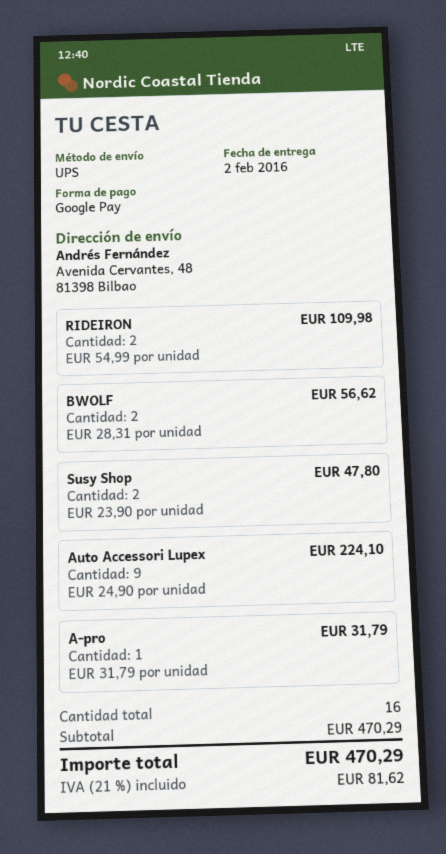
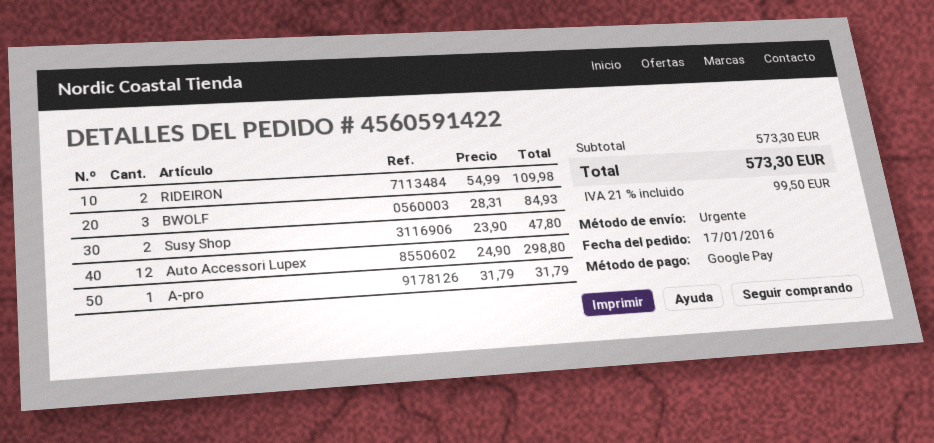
shipping method: UPS -> express
BWOLF: 2 x 28.31 = 56.62 -> 3 x 28.31 = 84.93
Auto Accessori Lupex: 9 x 24.90 = 224.10 -> 12 x 24.90 = 298.80
subtotal: 470.29 -> 573.30
tax: 21% = 81.62 -> 21% = 99.50
total: 470.29 -> 573.30

